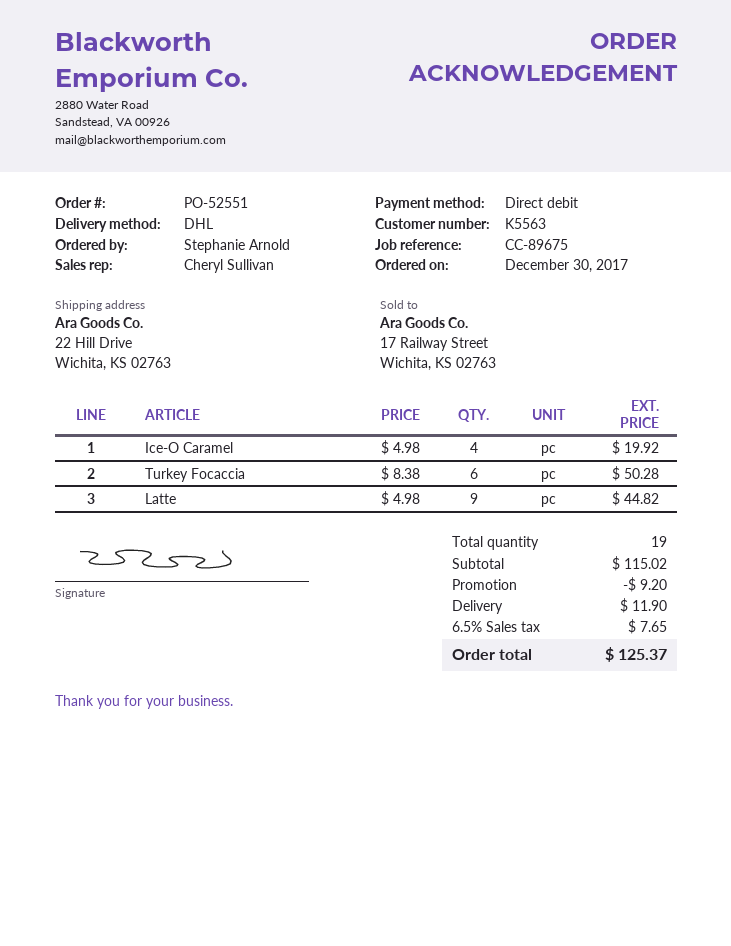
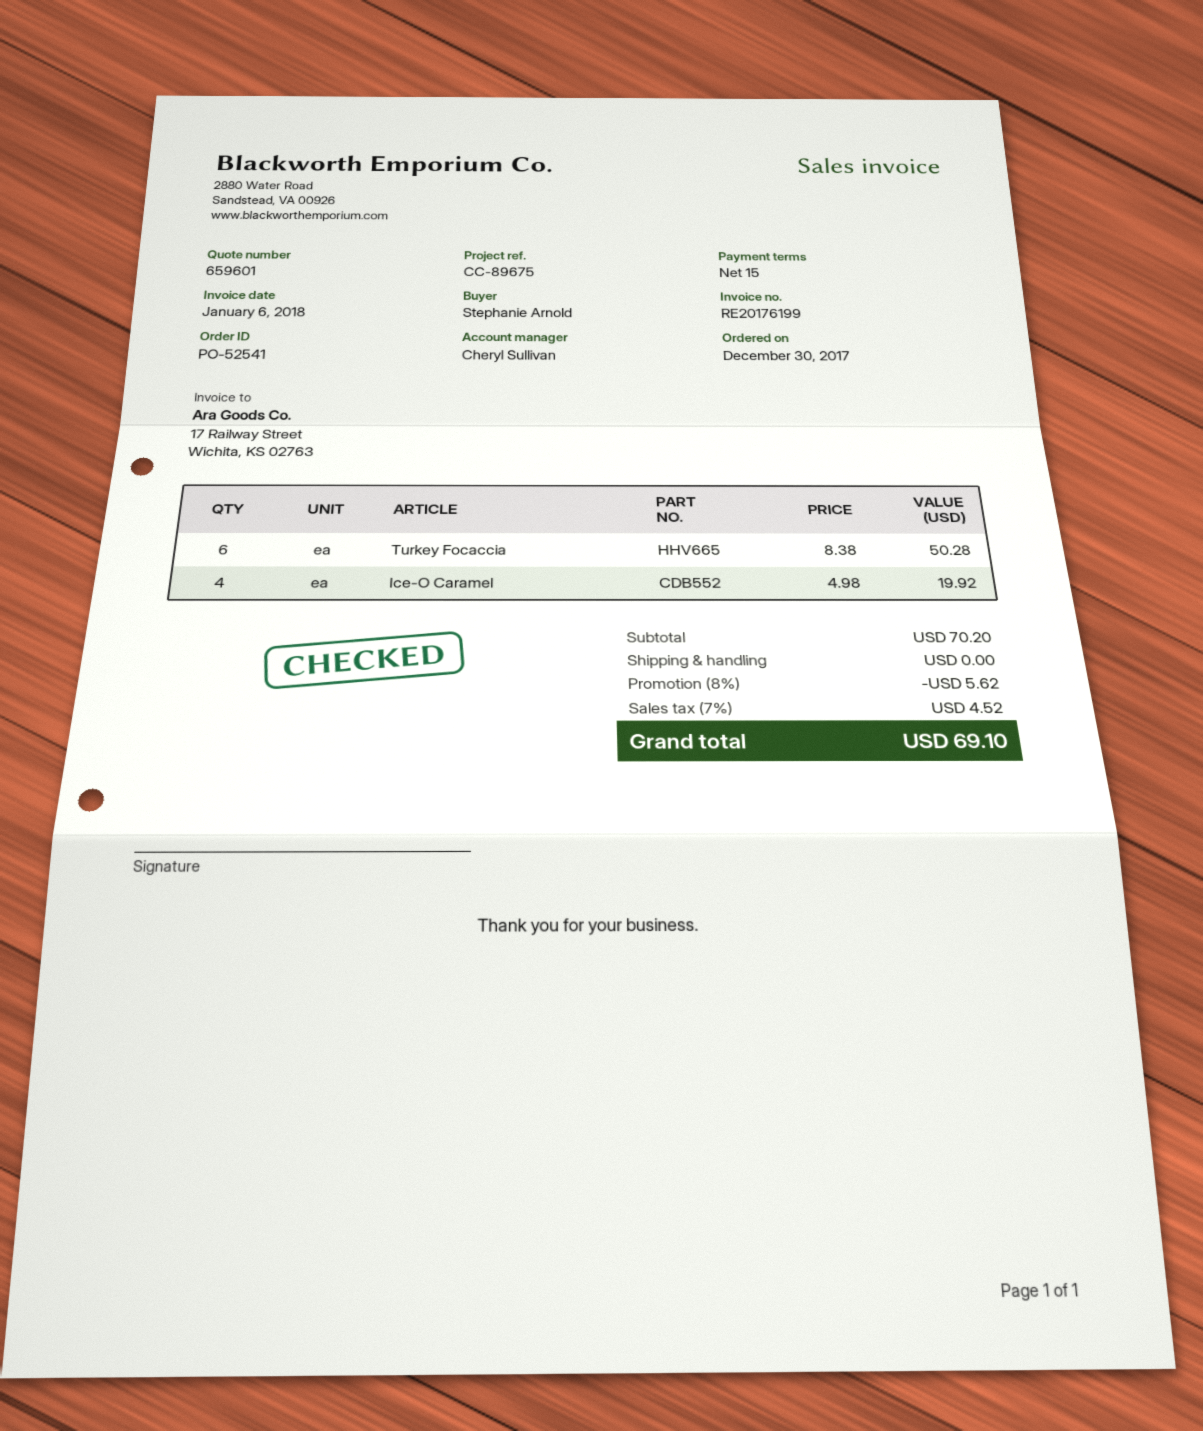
order number: PO-52551 -> PO-52541
Latte: 9 x 4.98 = 44.82 -> none
subtotal: 115.02 -> 70.20
discount: 9.20 -> 5.62
shipping: 11.90 -> 0.00
tax: 6.5% = 7.65 -> 7% = 4.52
total: 125.37 -> 69.10

